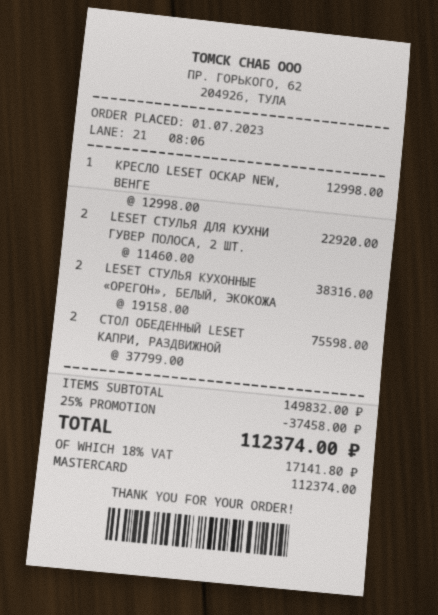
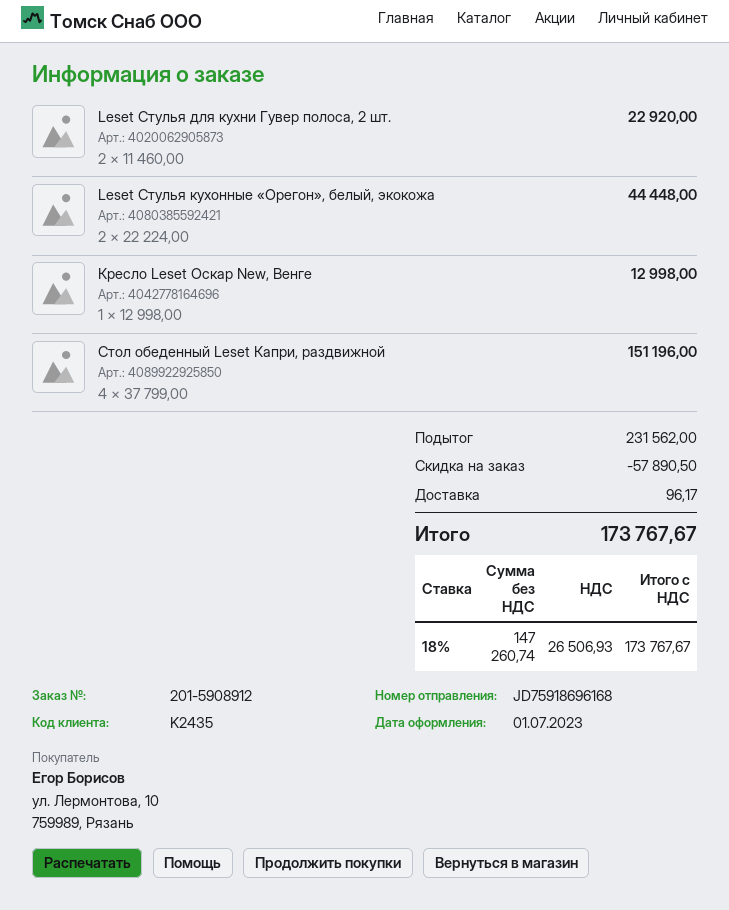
LESET СТУЛЬЯ КУХОННЫЕ «ОРЕГОН», БЕЛЫЙ, ЭКОКОЖА: 2 x 19158.00 = 38316.00 -> 2 x 22224.00 = 44448.00
СТОЛ ОБЕДЕННЫЙ LESET КАПРИ, РАЗДВИЖНОЙ: 2 x 37799.00 = 75598.00 -> 4 x 37799.00 = 151196.00
subtotal: 149832.00 -> 231562.00
discount: 37458.00 -> 57890.50
shipping: none -> 96.17
tax: 18% = 17141.80 -> 18% = 26506.93
total: 112374.00 -> 173767.67

